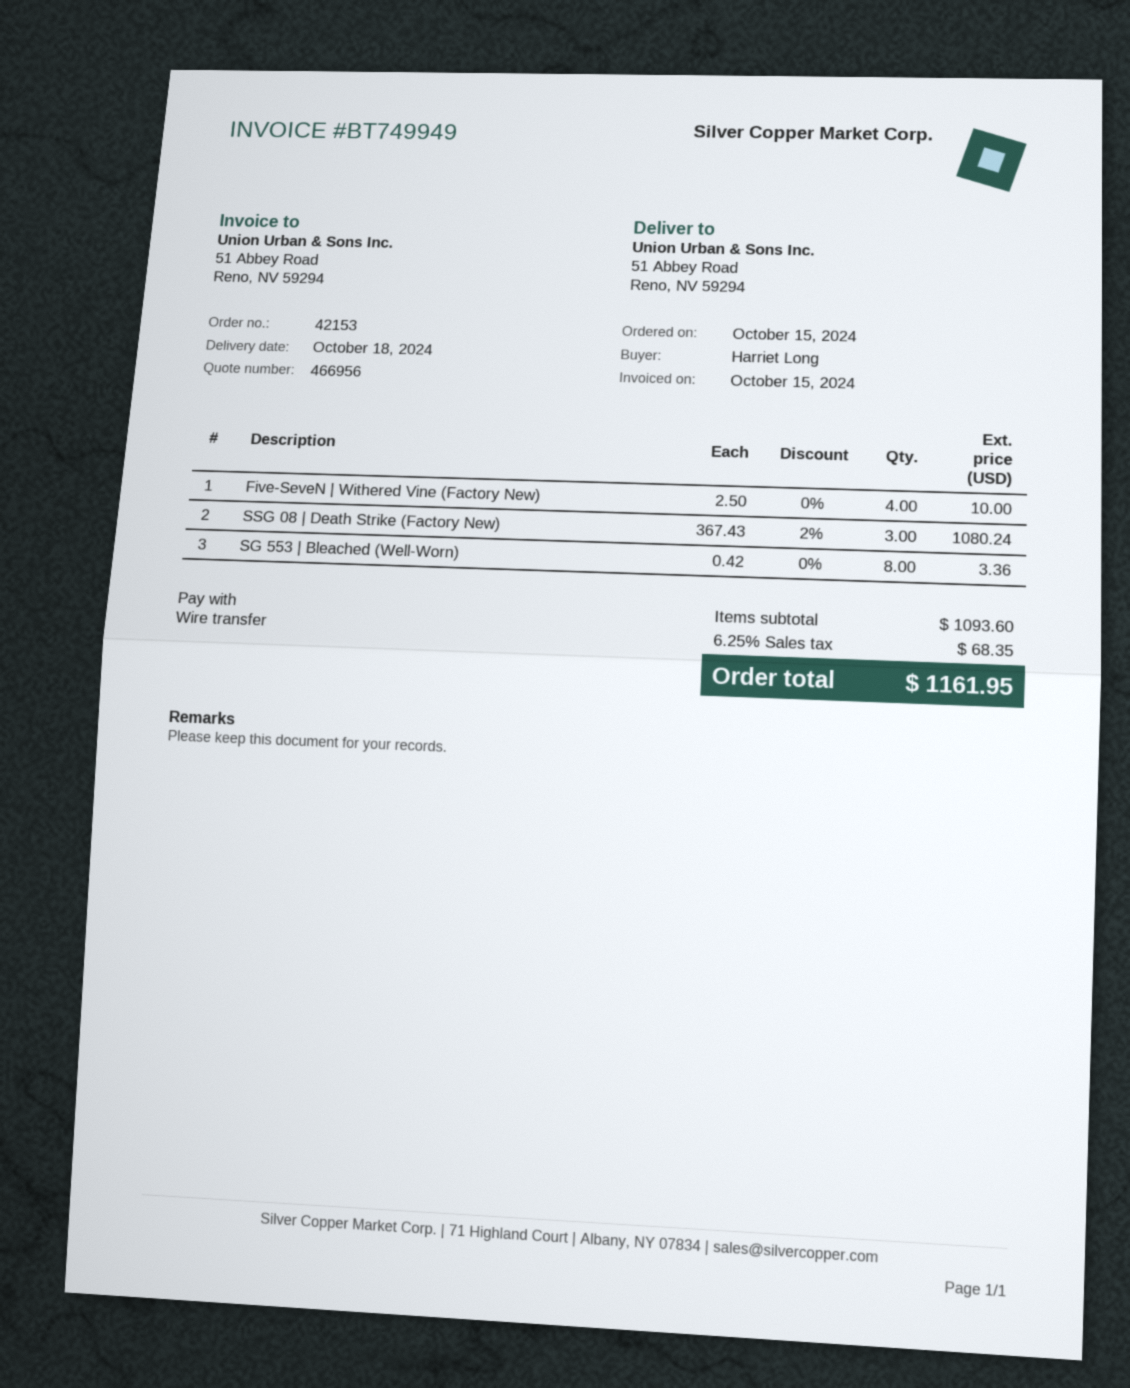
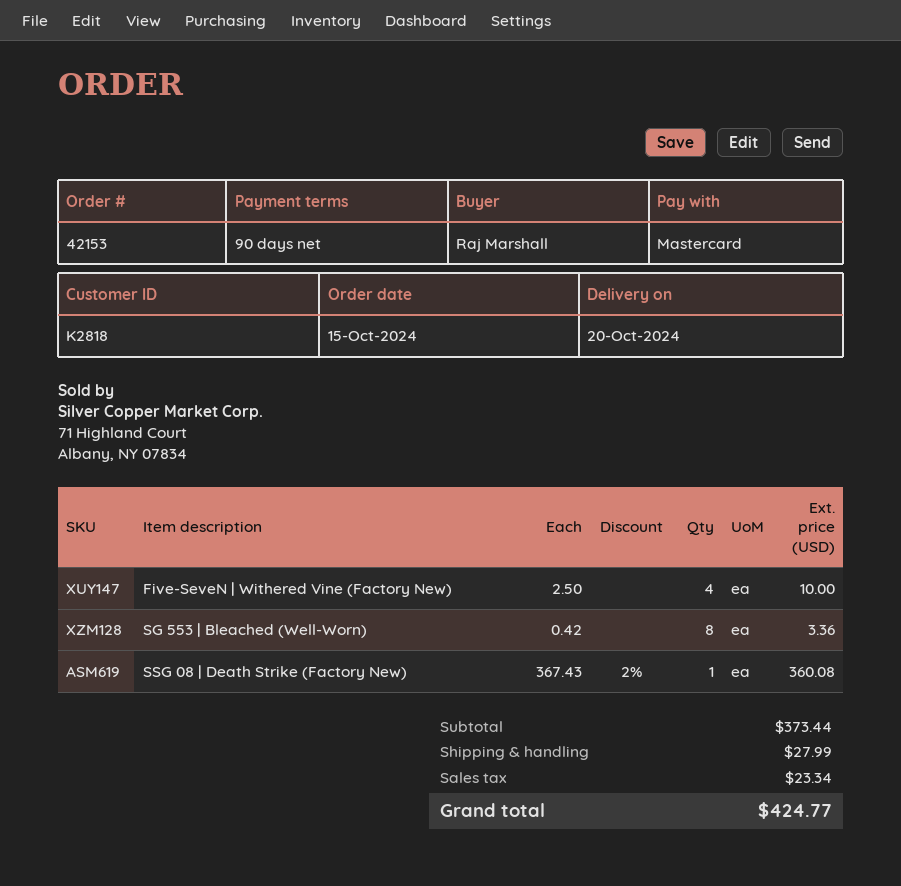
delivery date: 2024-10-18 -> 2024-10-20
ordered by: Harriet Long -> Raj Marshall
payment method: bank transfer -> Mastercard
SSG 08 | Death Strike (Factory New): 3 x 367.43 - 2% = 1080.24 -> 1 x 367.43 - 2% = 360.08
subtotal: 1093.60 -> 373.44
shipping: none -> 27.99
tax: 68.35 -> 23.34
total: 1161.95 -> 424.77

